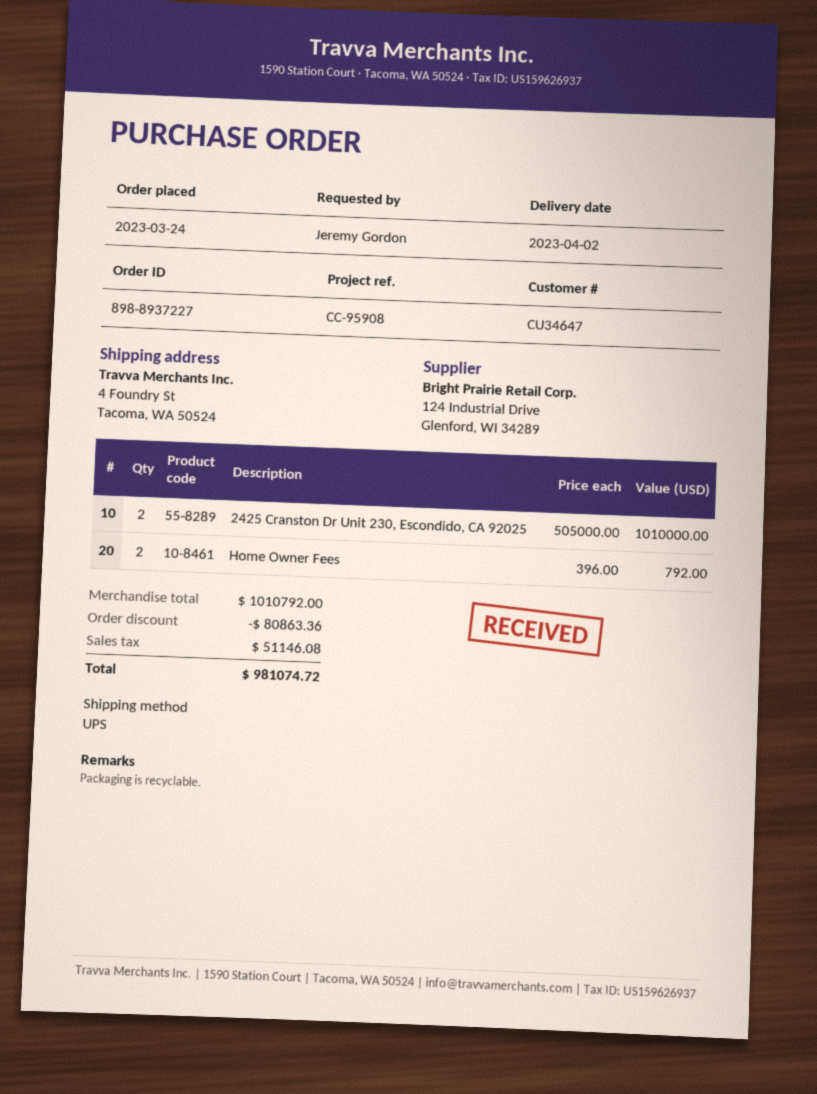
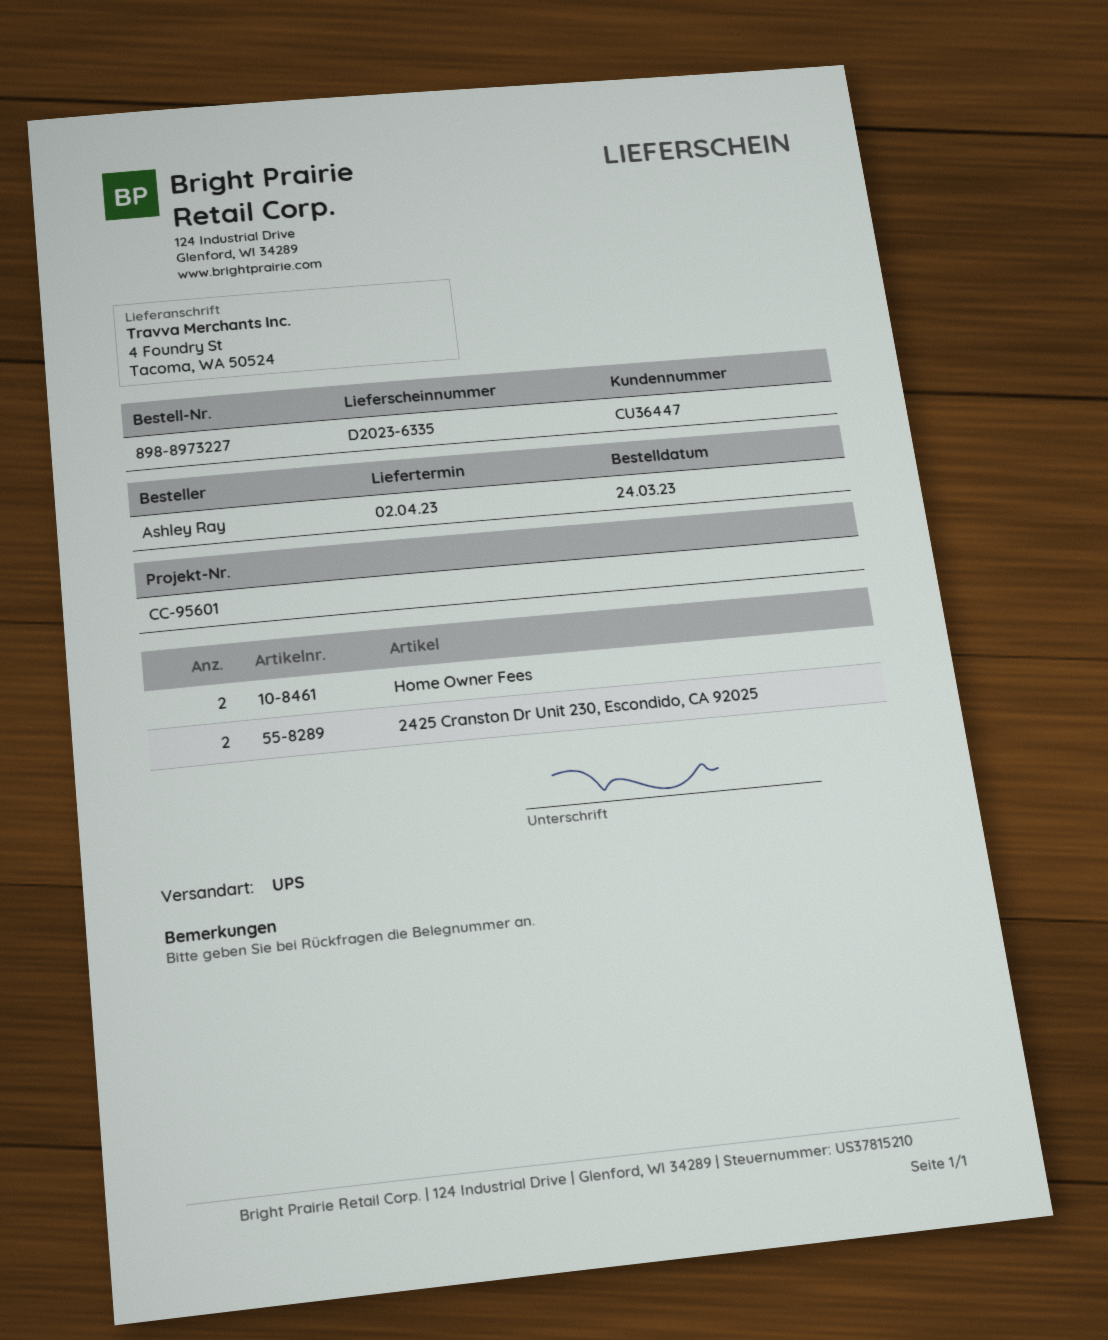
order number: 898-8937227 -> 898-8973227
customer number: CU34647 -> CU36447
reference: CC-95908 -> CC-95601
ordered by: Jeremy Gordon -> Ashley Ray

